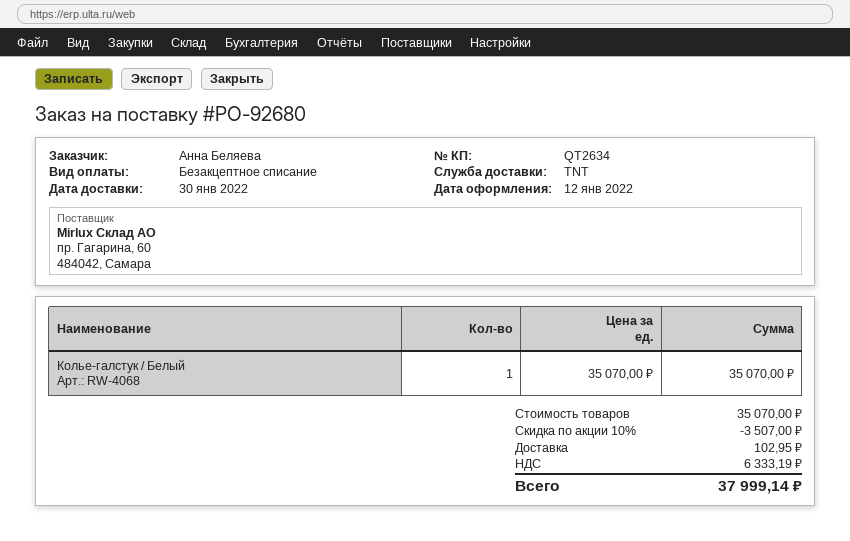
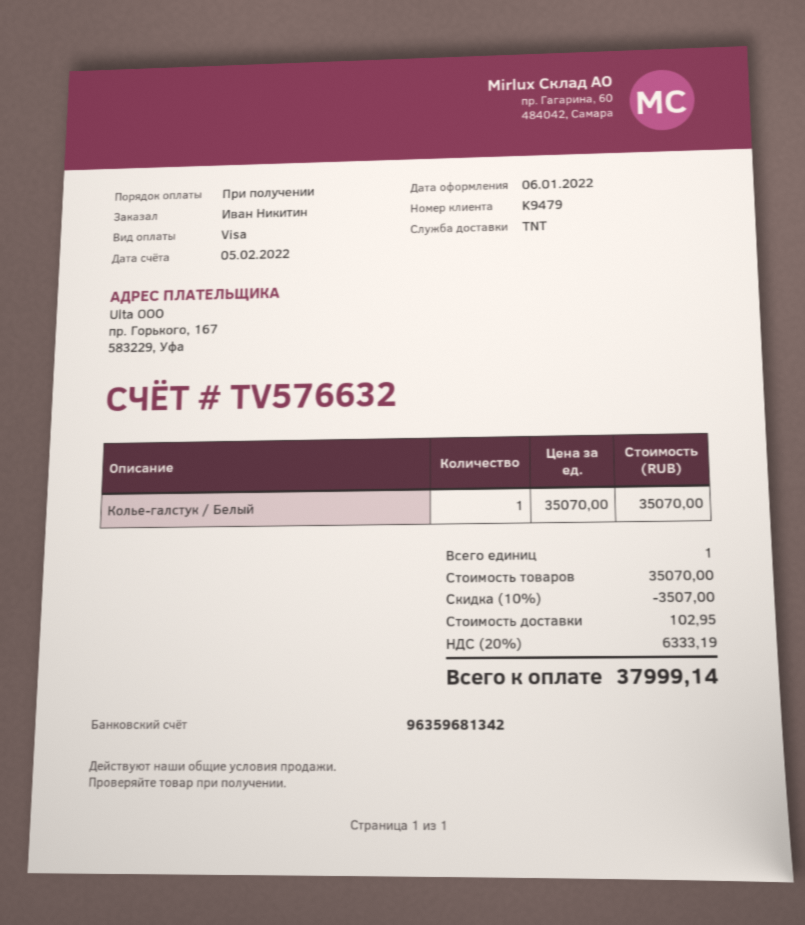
order date: 2022-01-12 -> 2022-01-06
ordered by: Анна Беляева -> Иван Никитин
payment method: direct debit -> Visa

